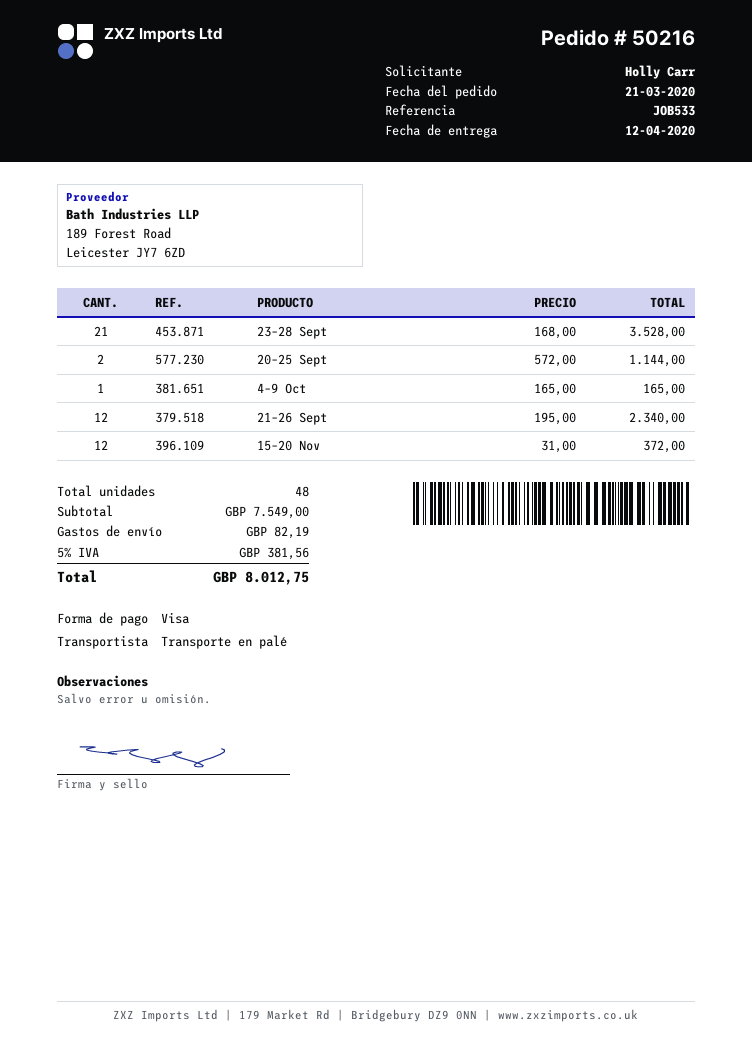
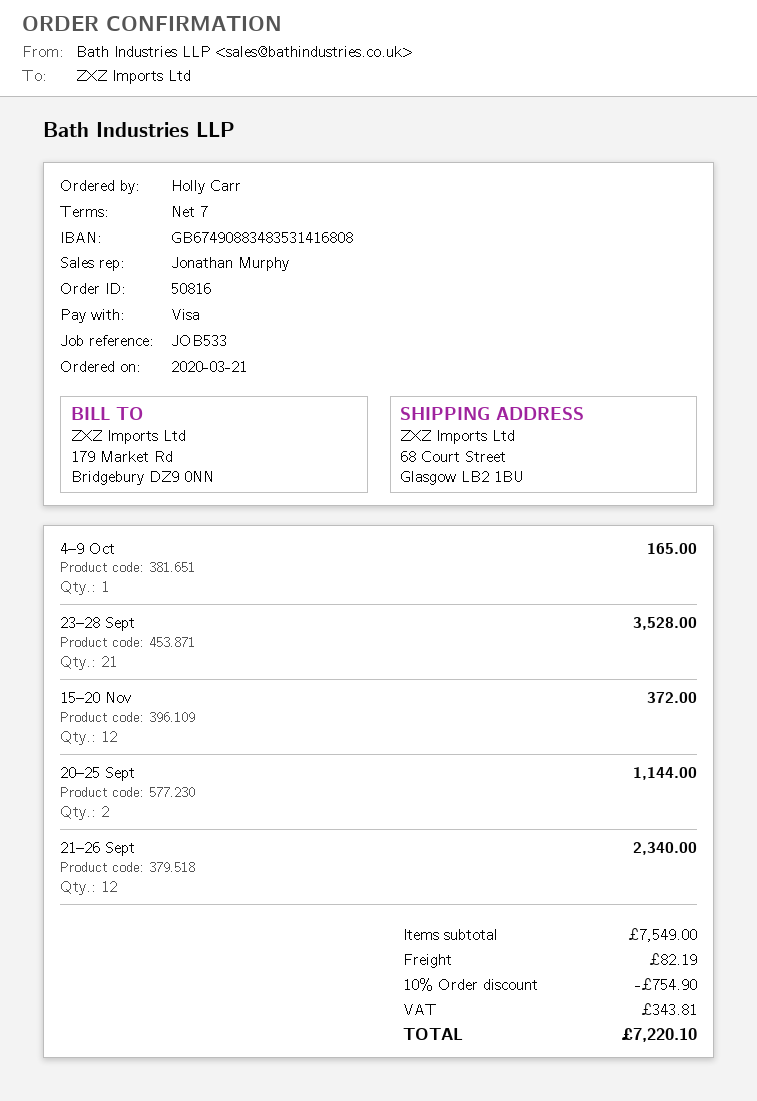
order number: 50216 -> 50816
discount: none -> 10% = 754.90
tax: 381.56 -> 343.81
total: 8012.75 -> 7220.10

